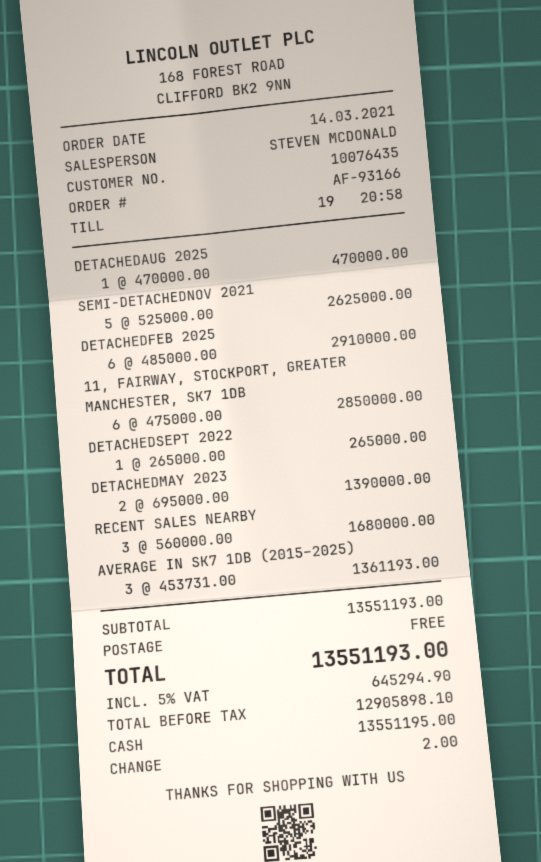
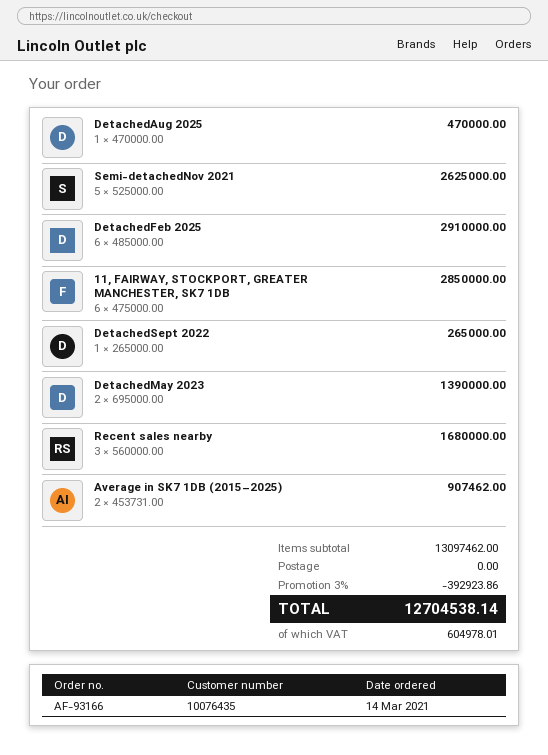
AVERAGE IN SK7 1DB (2015–2025): 3 x 453731.00 = 1361193.00 -> 2 x 453731.00 = 907462.00
subtotal: 13551193.00 -> 13097462.00
discount: none -> 3% = 392923.86
tax: 645294.90 -> 604978.01
total: 13551193.00 -> 12704538.14

